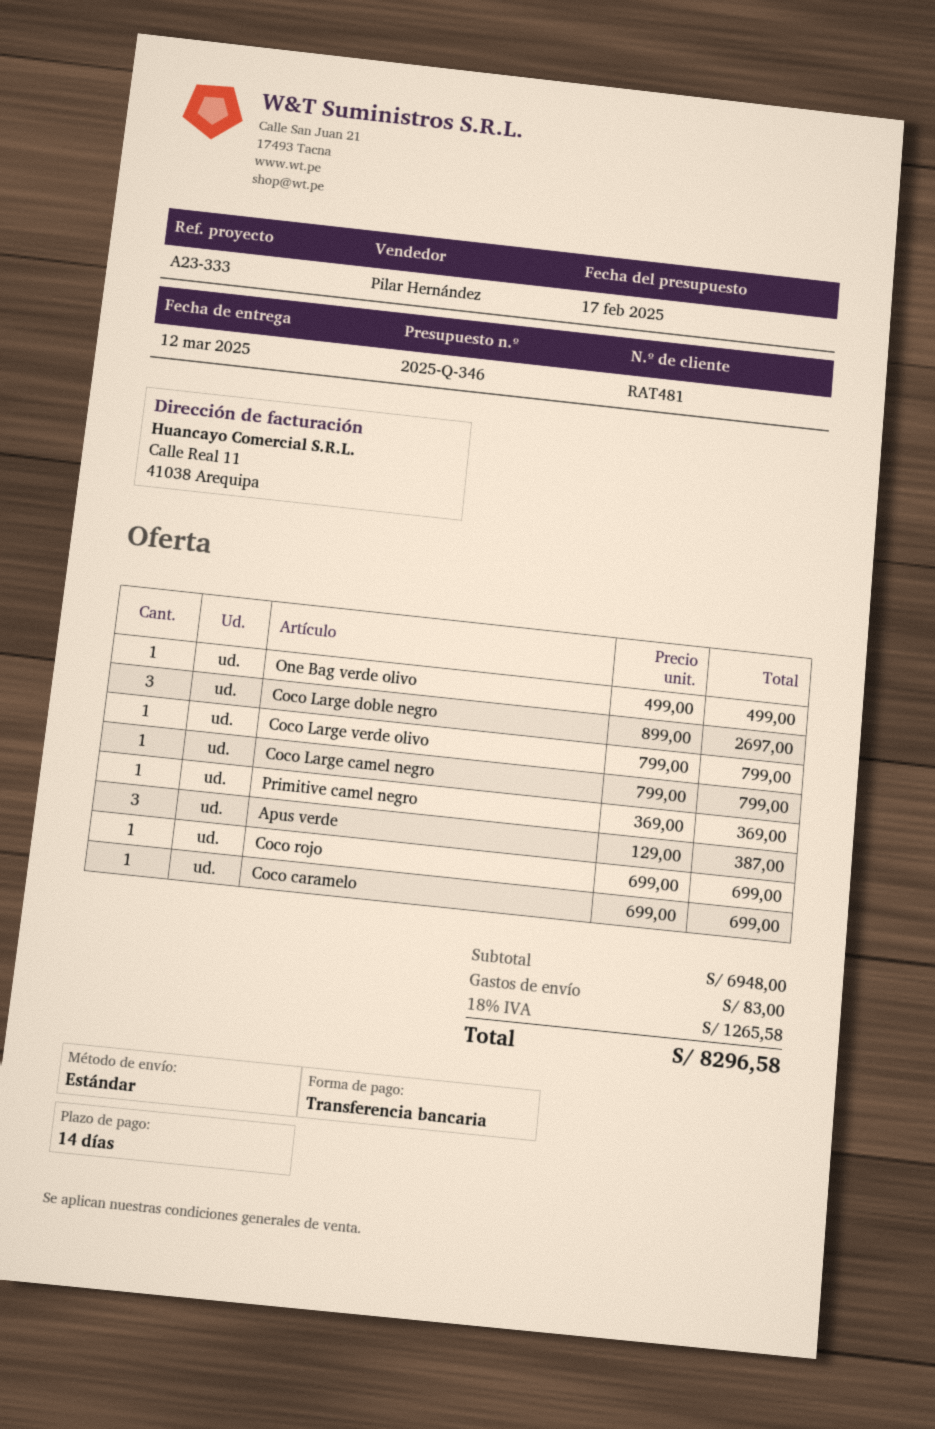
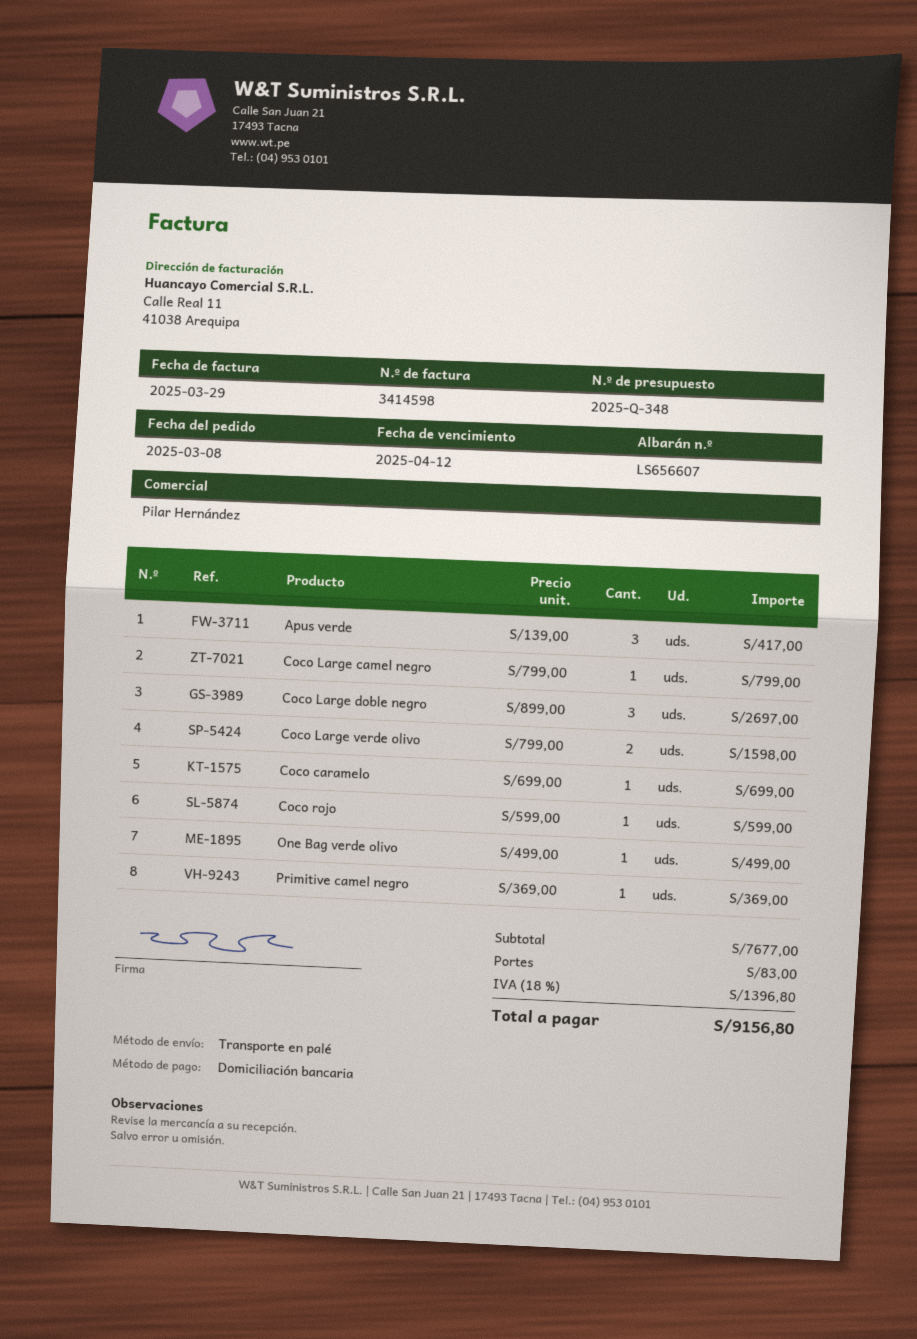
quote number: 2025-Q-346 -> 2025-Q-348
payment method: bank transfer -> direct debit
shipping method: standard -> pallet freight
Coco Large verde olivo: 1 x 799.00 = 799.00 -> 2 x 799.00 = 1598.00
Apus verde: 3 x 129.00 = 387.00 -> 3 x 139.00 = 417.00
Coco rojo: 1 x 699.00 = 699.00 -> 1 x 599.00 = 599.00
subtotal: 6948.00 -> 7677.00
tax: 18% = 1265.58 -> 18% = 1396.80
total: 8296.58 -> 9156.80

